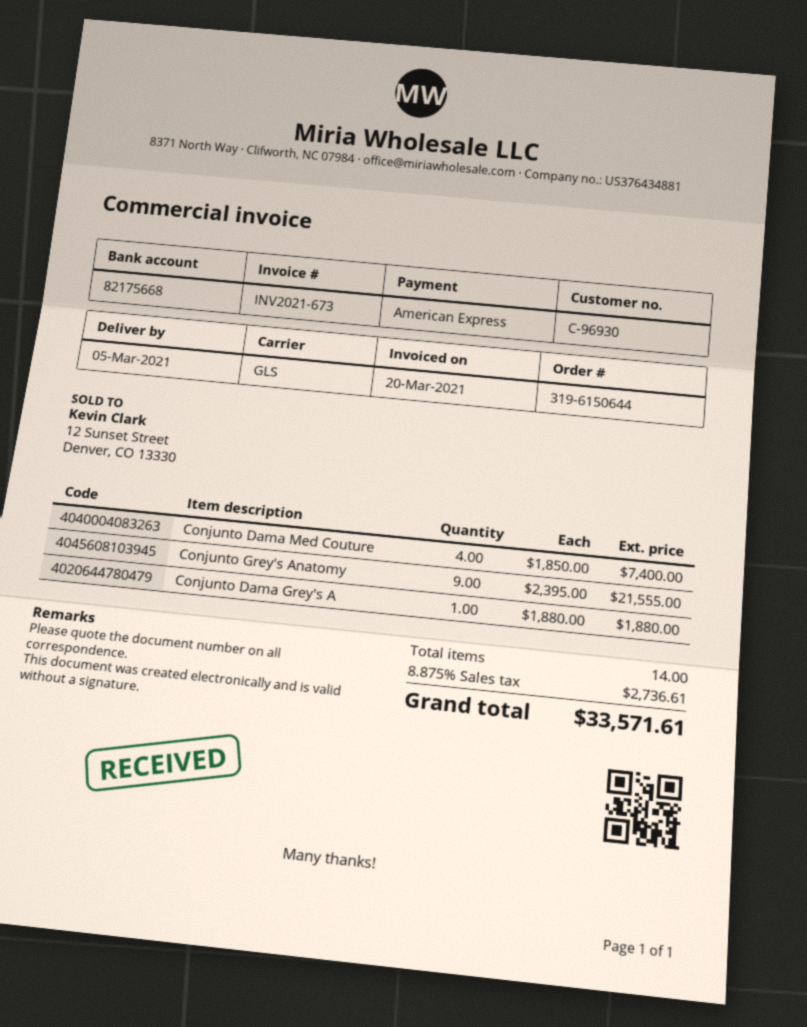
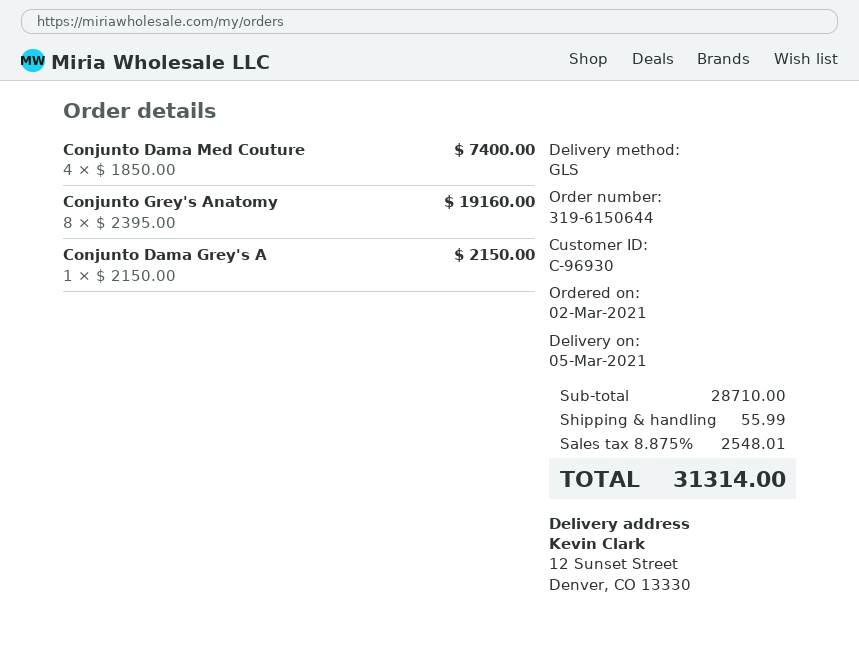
Conjunto Grey's Anatomy: 9 x 2395.00 = 21555.00 -> 8 x 2395.00 = 19160.00
Conjunto Dama Grey's A: 1 x 1880.00 = 1880.00 -> 1 x 2150.00 = 2150.00
shipping: none -> 55.99
tax: 8.875% = 2736.61 -> 8.875% = 2548.01
total: 33571.61 -> 31314.00

